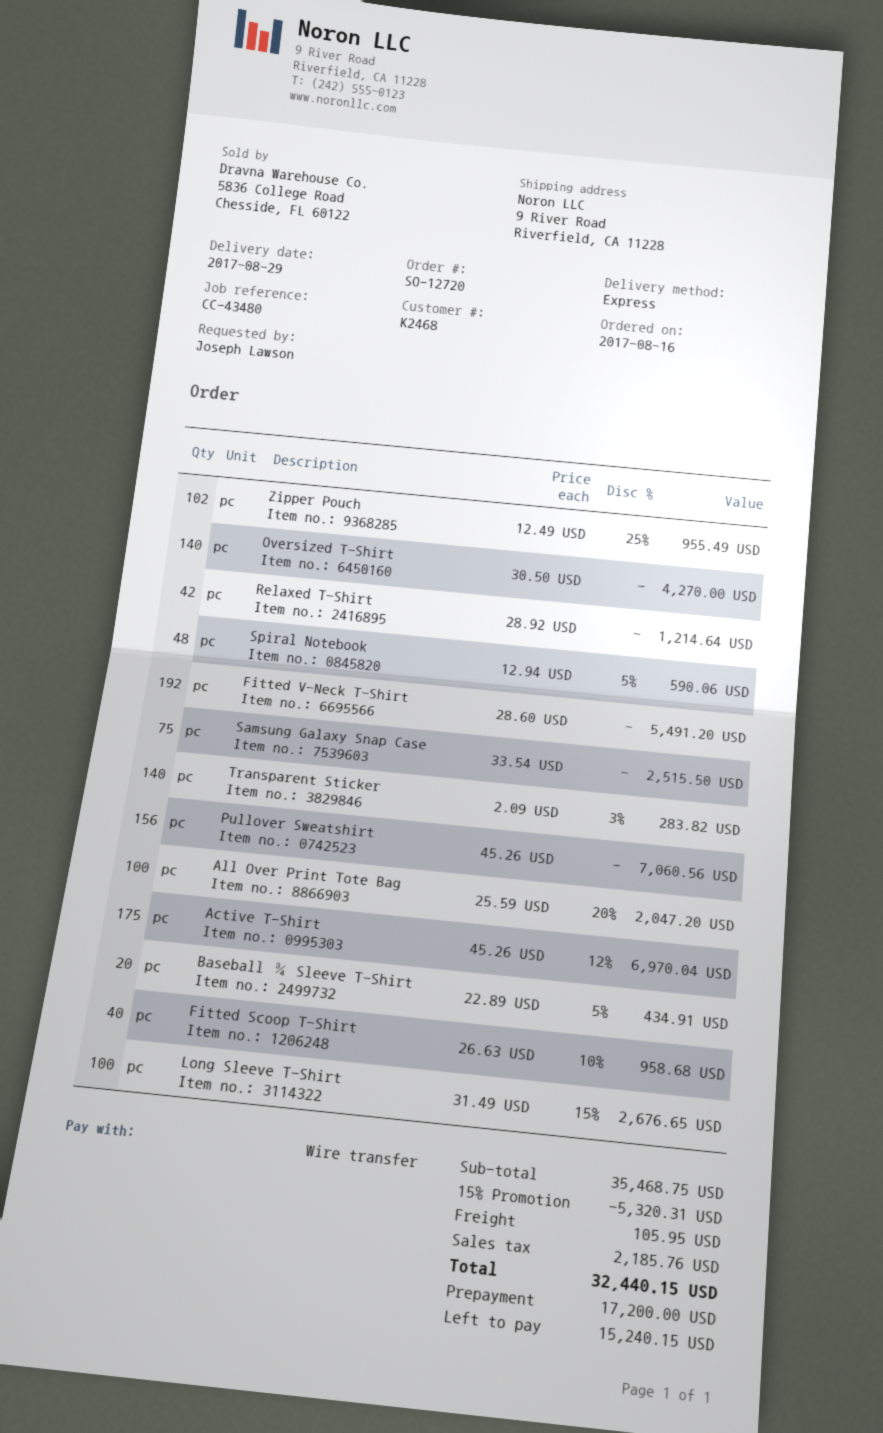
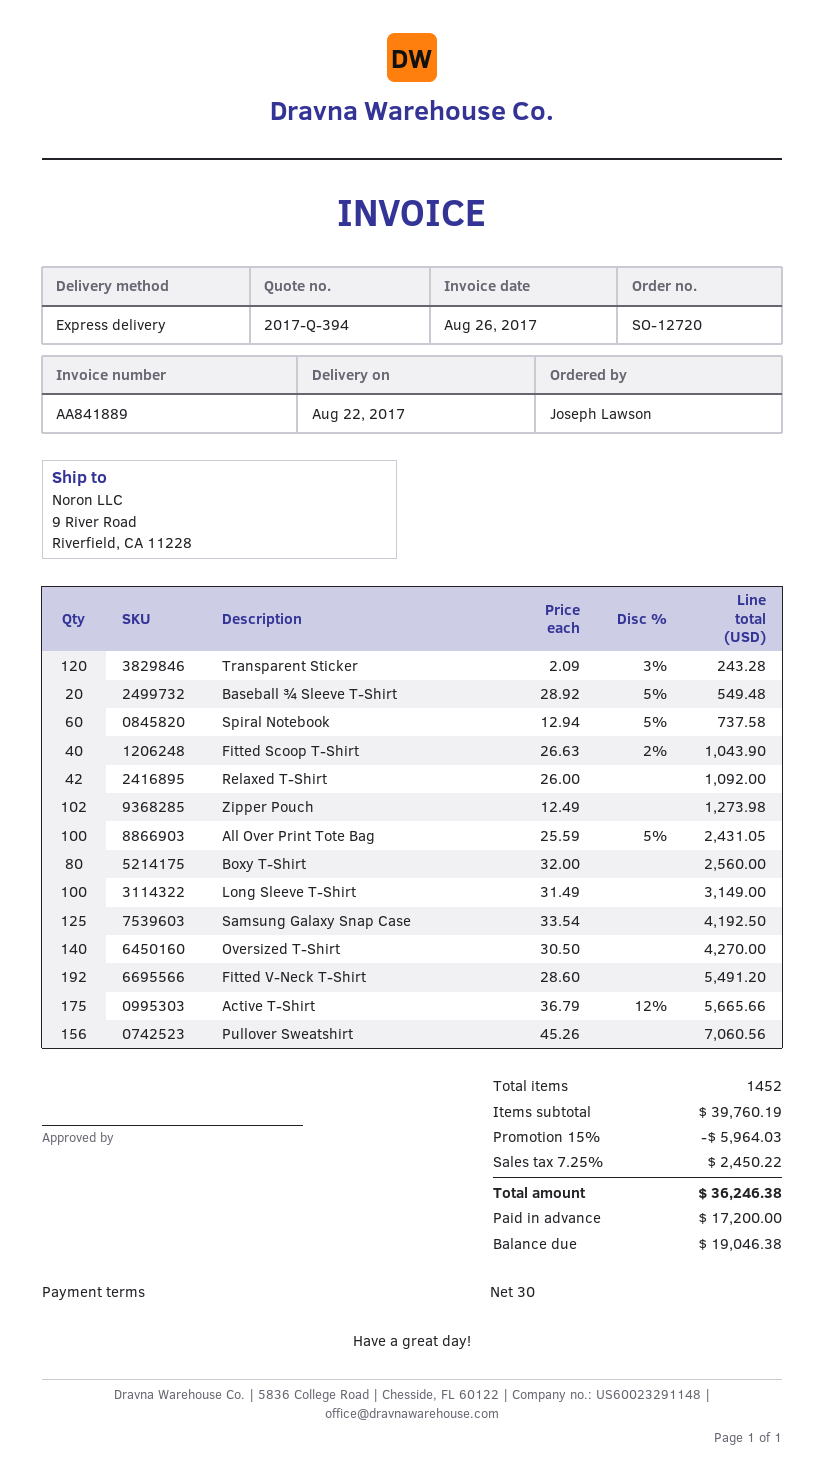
delivery date: 2017-08-29 -> 2017-08-22
Zipper Pouch: 102 x 12.49 - 25% = 955.49 -> 102 x 12.49 = 1273.98
Relaxed T-Shirt: 42 x 28.92 = 1214.64 -> 42 x 26.00 = 1092.00
Spiral Notebook: 48 x 12.94 - 5% = 590.06 -> 60 x 12.94 - 5% = 737.58
Samsung Galaxy Snap Case: 75 x 33.54 = 2515.50 -> 125 x 33.54 = 4192.50
Transparent Sticker: 140 x 2.09 - 3% = 283.82 -> 120 x 2.09 - 3% = 243.28
All Over Print Tote Bag: 100 x 25.59 - 20% = 2047.20 -> 100 x 25.59 - 5% = 2431.05
Active T-Shirt: 175 x 45.26 - 12% = 6970.04 -> 175 x 36.79 - 12% = 5665.66
Baseball ¾ Sleeve T-Shirt: 20 x 22.89 - 5% = 434.91 -> 20 x 28.92 - 5% = 549.48
Fitted Scoop T-Shirt: 40 x 26.63 - 10% = 958.68 -> 40 x 26.63 - 2% = 1043.90
Long Sleeve T-Shirt: 100 x 31.49 - 15% = 2676.65 -> 100 x 31.49 = 3149.00
Boxy T-Shirt: none -> 80 x 32.00 = 2560.00
subtotal: 35468.75 -> 39760.19
discount: 15% = 5320.31 -> 15% = 5964.03
shipping: 105.95 -> none
tax: 2185.76 -> 2450.22
total: 32440.15 -> 36246.38
balance: 15240.15 -> 19046.38

